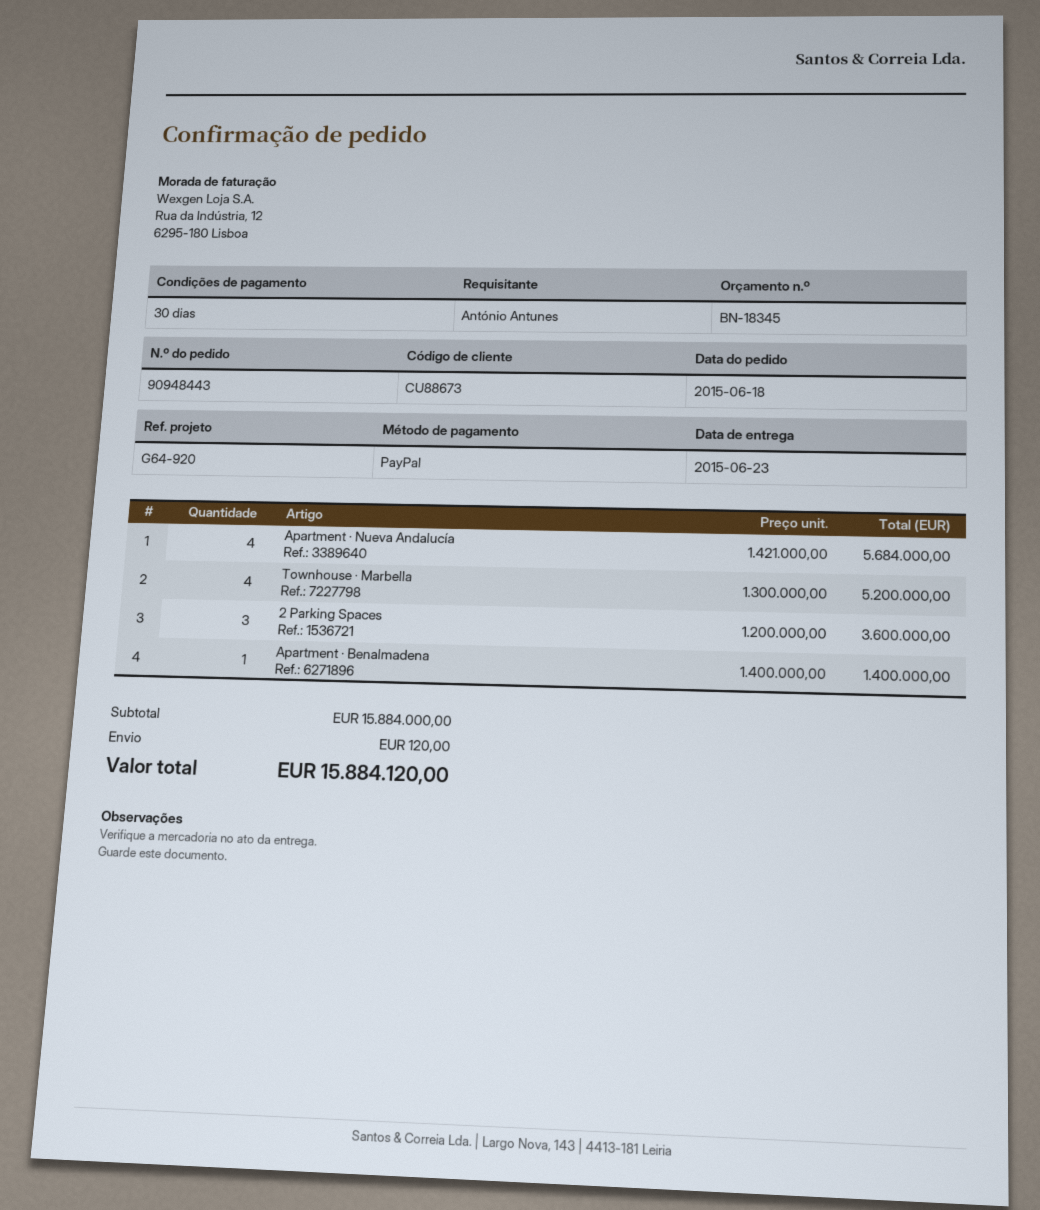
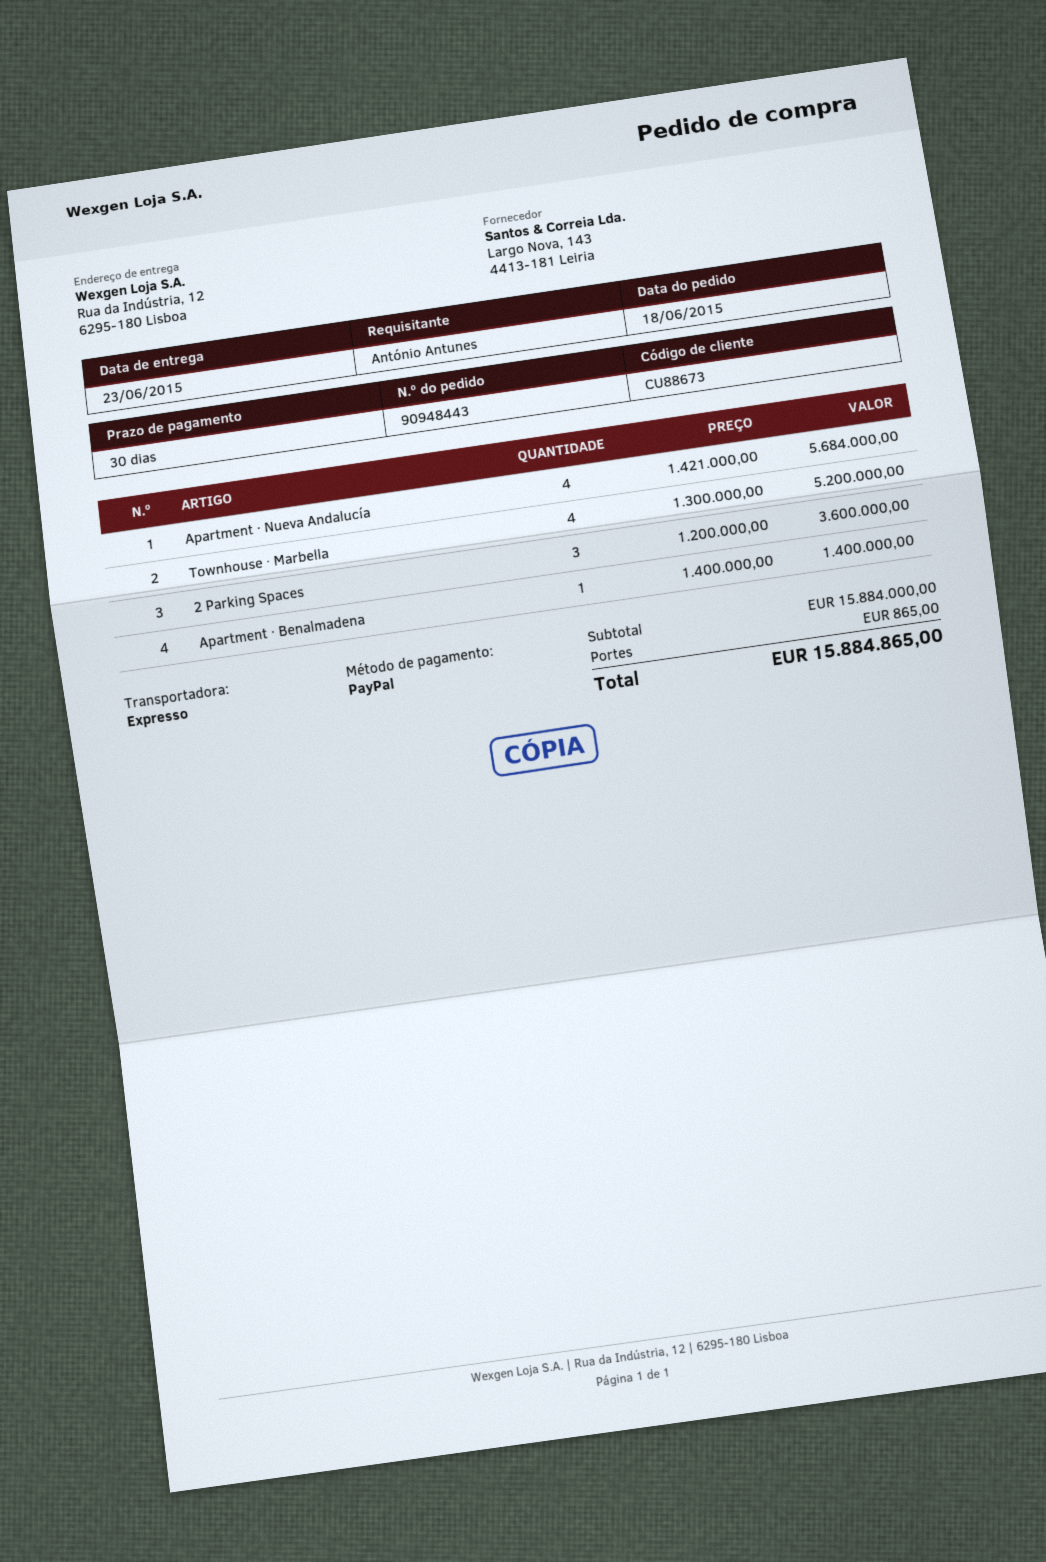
shipping: 120.00 -> 865.00
total: 15884120.00 -> 15884865.00

